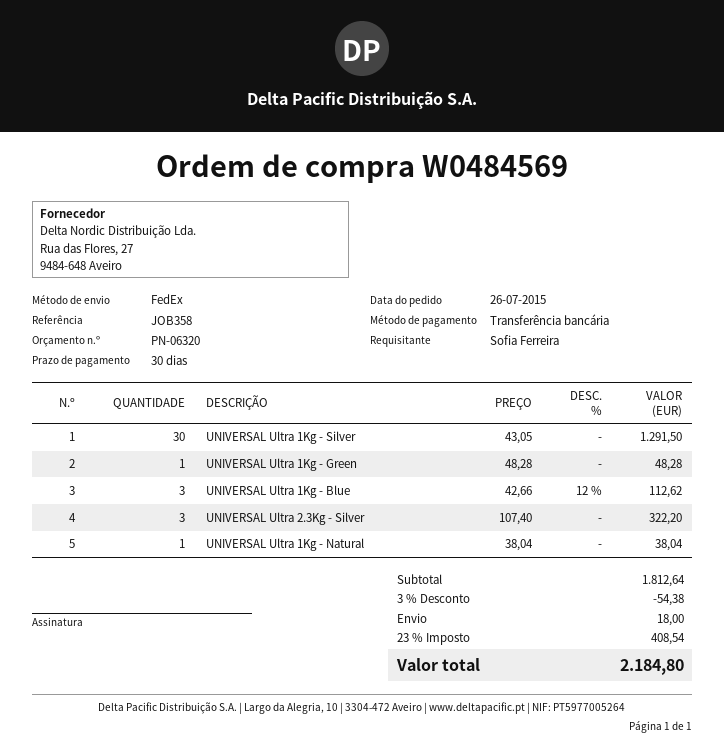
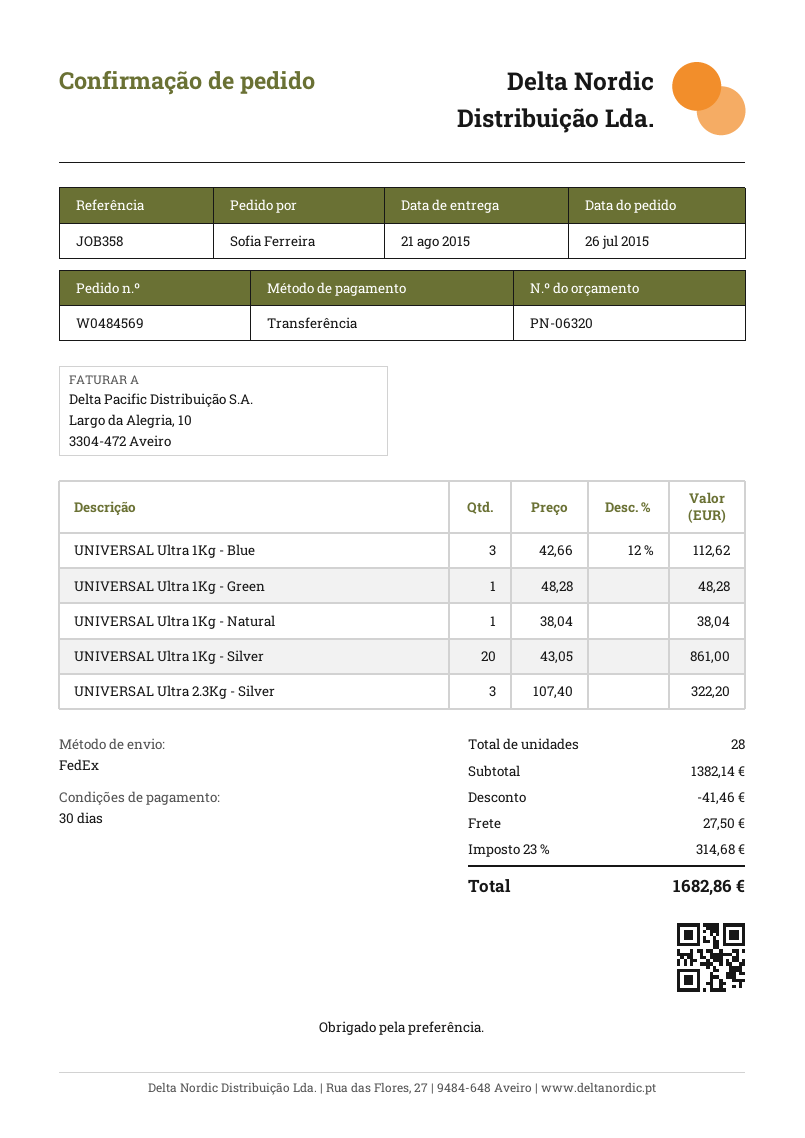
UNIVERSAL Ultra 1Kg - Silver: 30 x 43.05 = 1291.50 -> 20 x 43.05 = 861.00
subtotal: 1812.64 -> 1382.14
discount: 54.38 -> 41.46
shipping: 18.00 -> 27.50
tax: 23% = 408.54 -> 23% = 314.68
total: 2184.80 -> 1682.86

